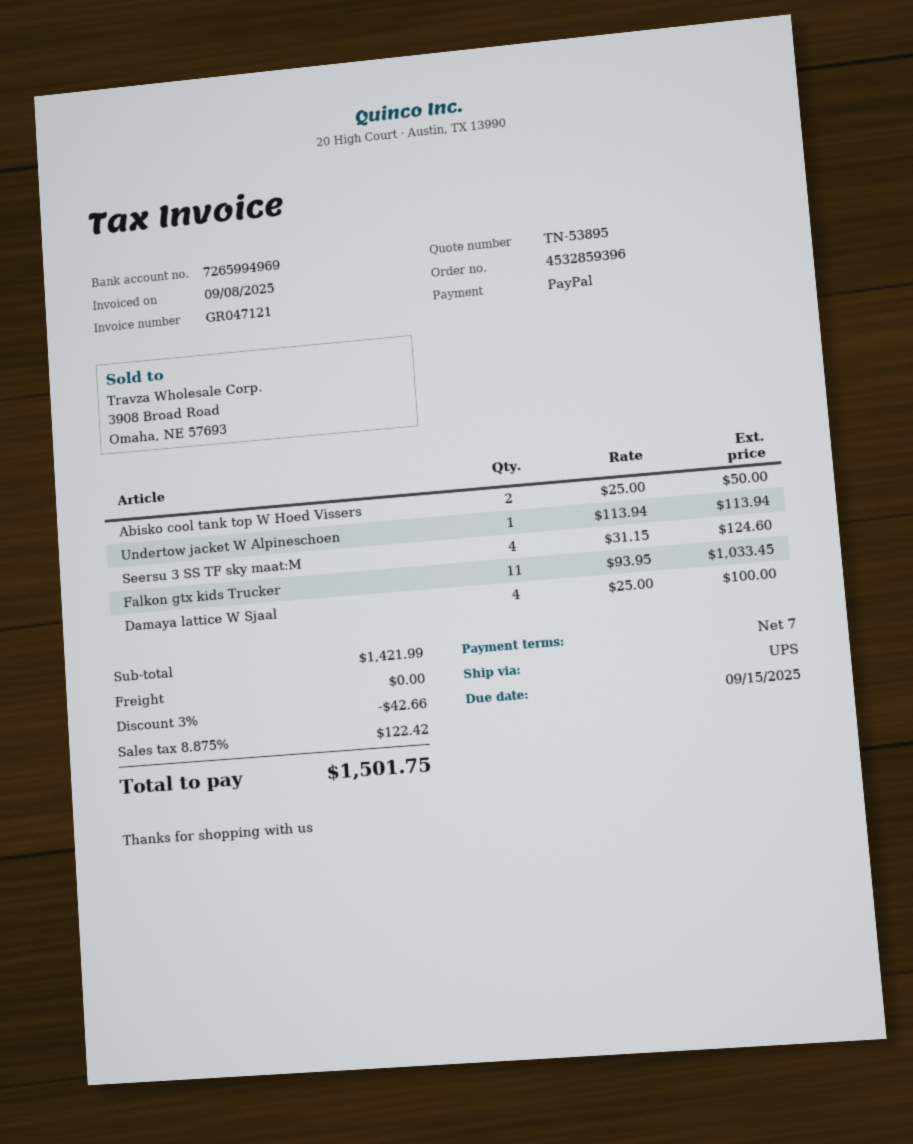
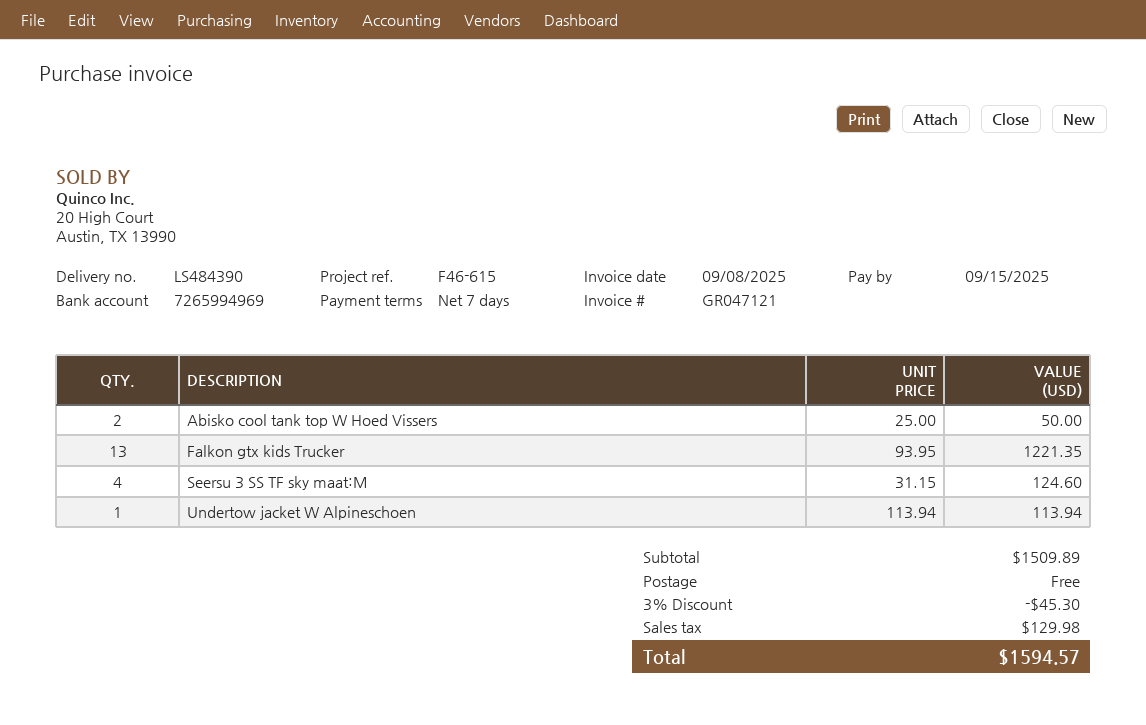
Falkon gtx kids Trucker: 11 x 93.95 = 1033.45 -> 13 x 93.95 = 1221.35
Damaya lattice W Sjaal: 4 x 25.00 = 100.00 -> none
subtotal: 1421.99 -> 1509.89
discount: 3% = 42.66 -> 3% = 45.30
tax: 122.42 -> 129.98
total: 1501.75 -> 1594.57

